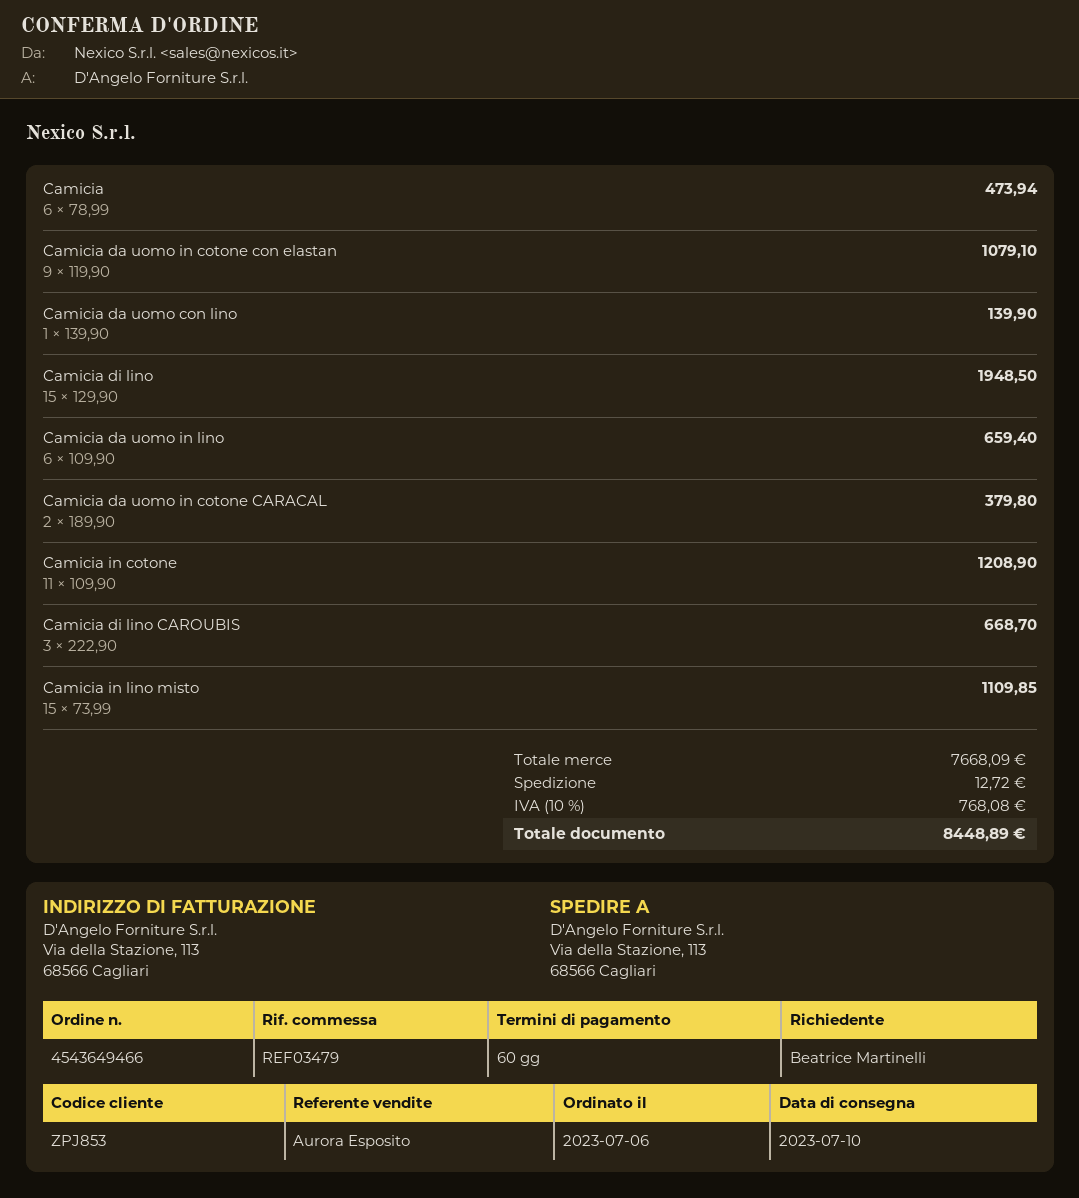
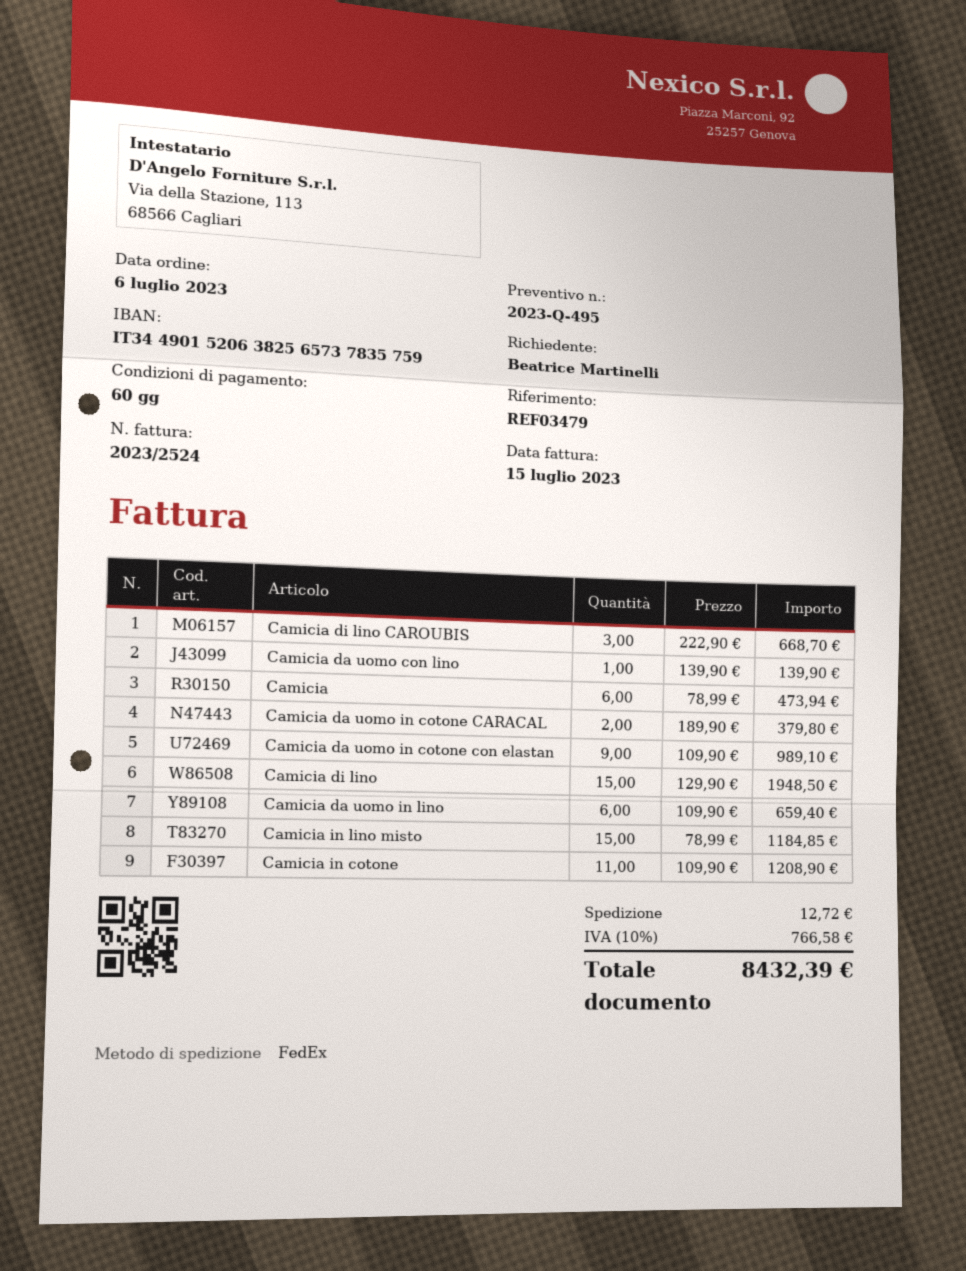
Camicia da uomo in cotone con elastan: 9 x 119.90 = 1079.10 -> 9 x 109.90 = 989.10
Camicia in lino misto: 15 x 73.99 = 1109.85 -> 15 x 78.99 = 1184.85
tax: 10% = 768.08 -> 10% = 766.58
total: 8448.89 -> 8432.39

